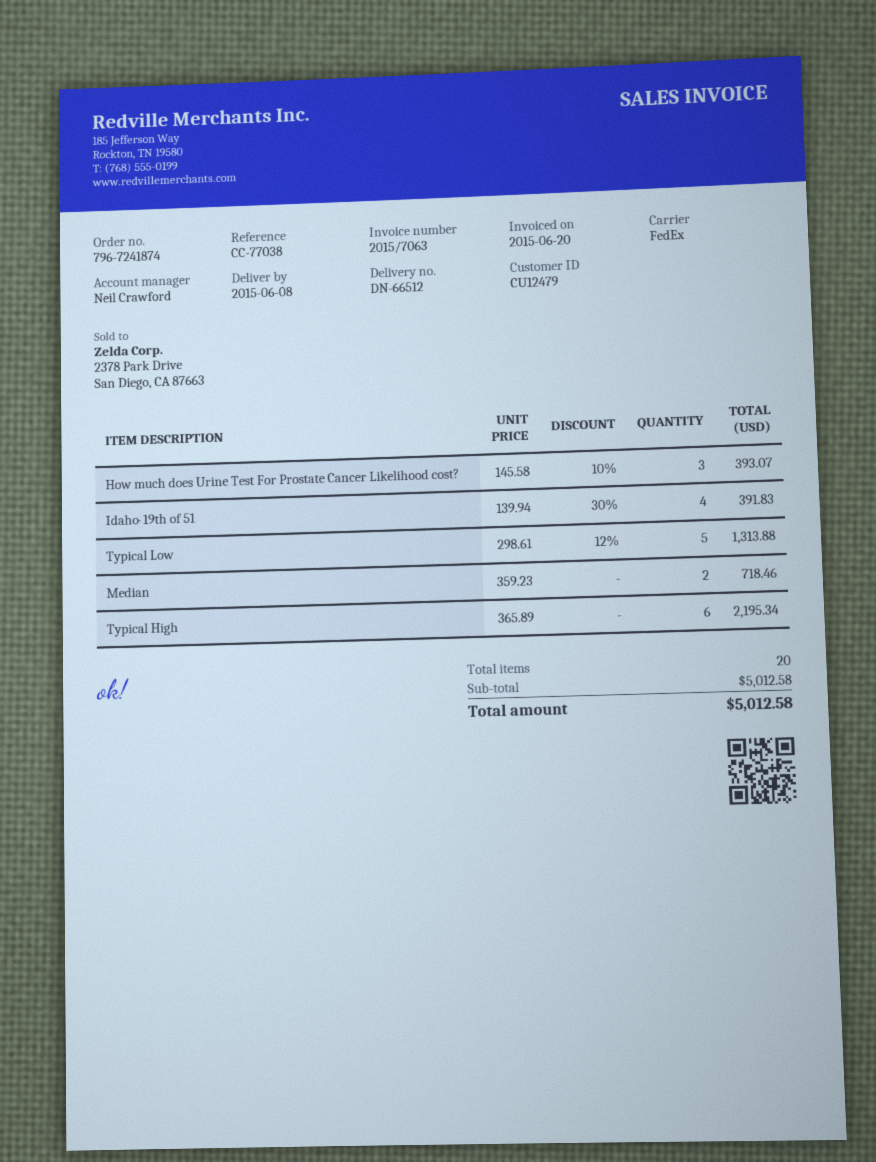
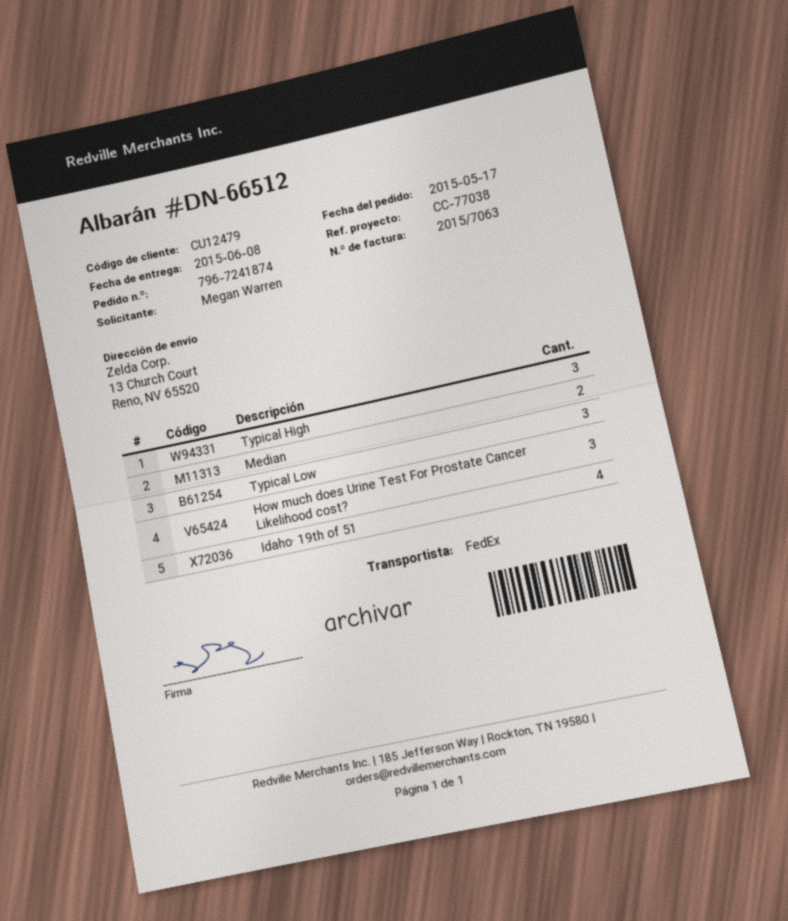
Typical Low: 5 -> 3
Typical High: 6 -> 3

